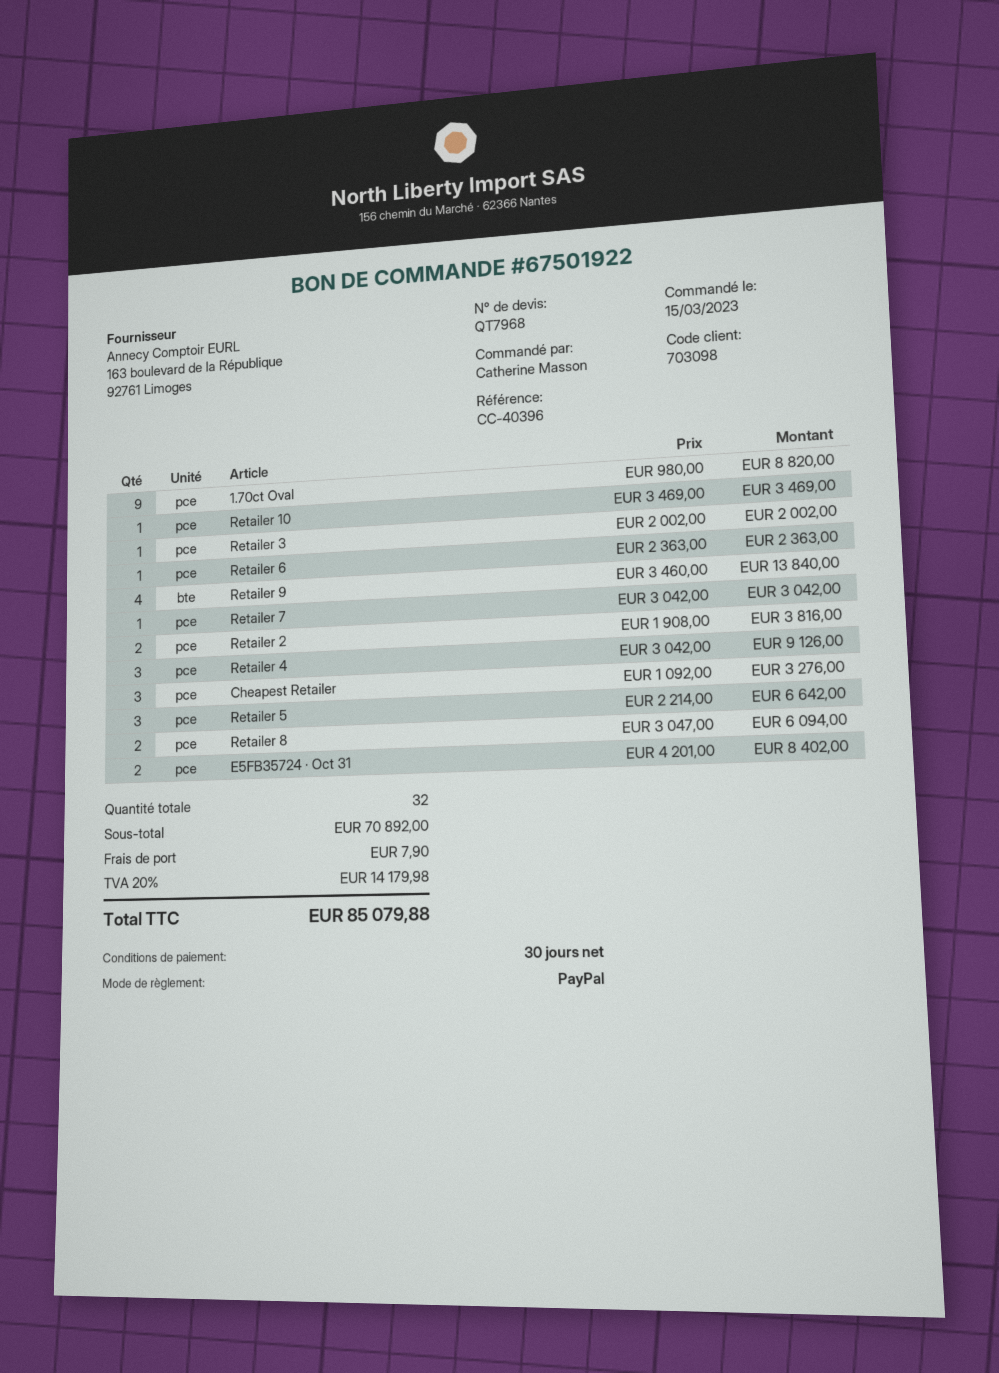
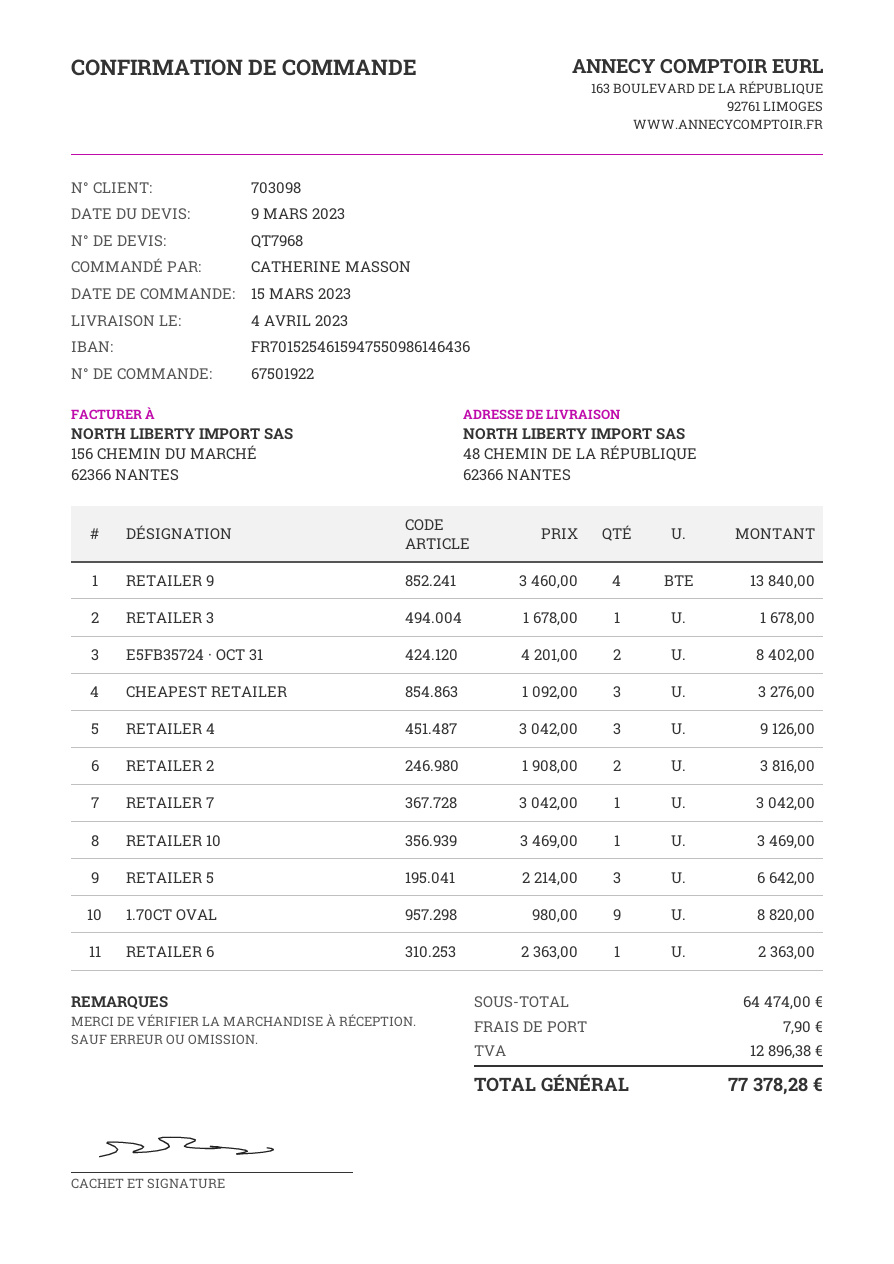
Retailer 3: 1 x 2002.00 = 2002.00 -> 1 x 1678.00 = 1678.00
Retailer 8: 2 x 3047.00 = 6094.00 -> none
subtotal: 70892.00 -> 64474.00
tax: 14179.98 -> 12896.38
total: 85079.88 -> 77378.28

